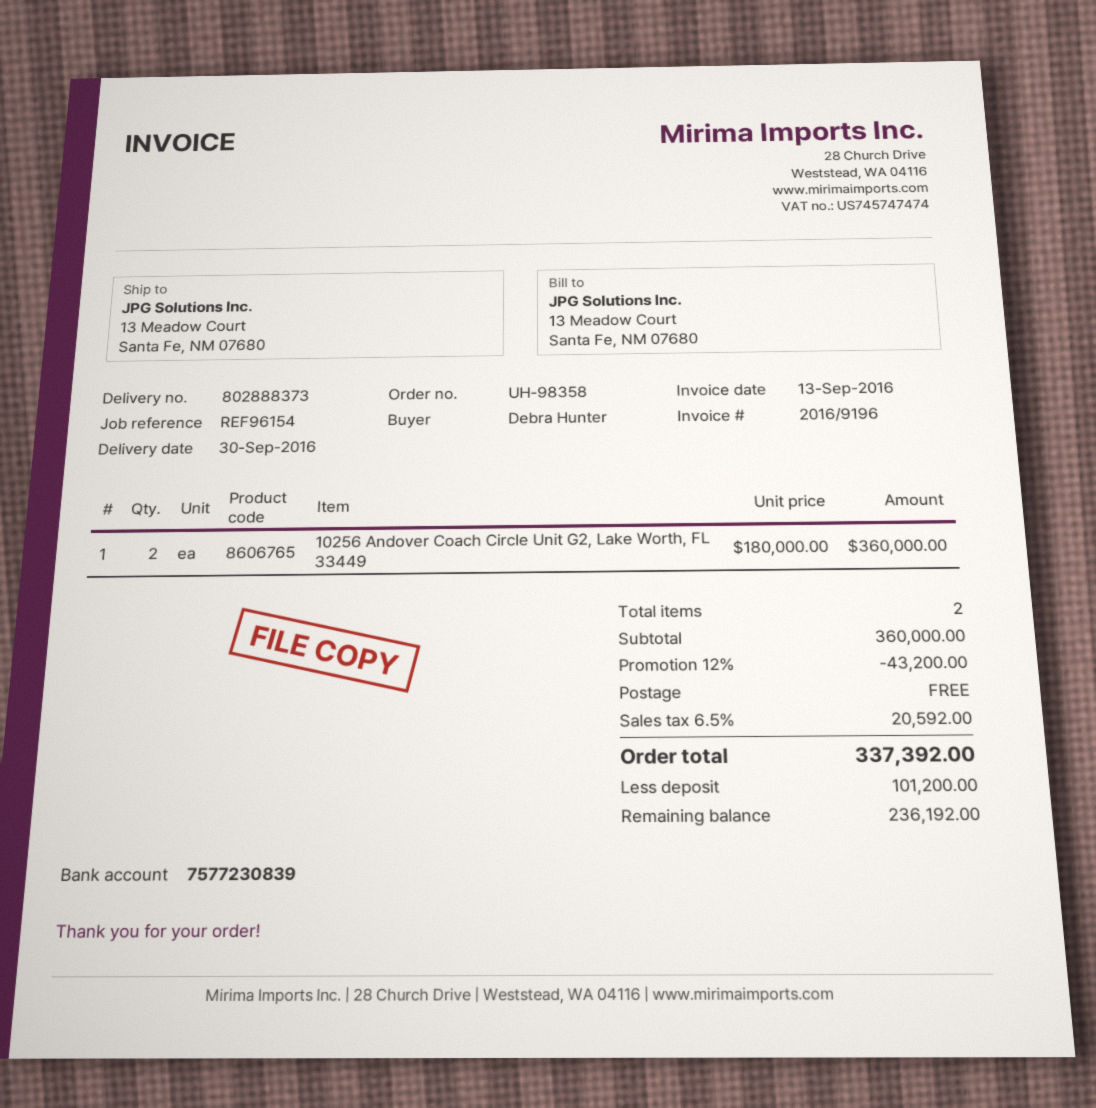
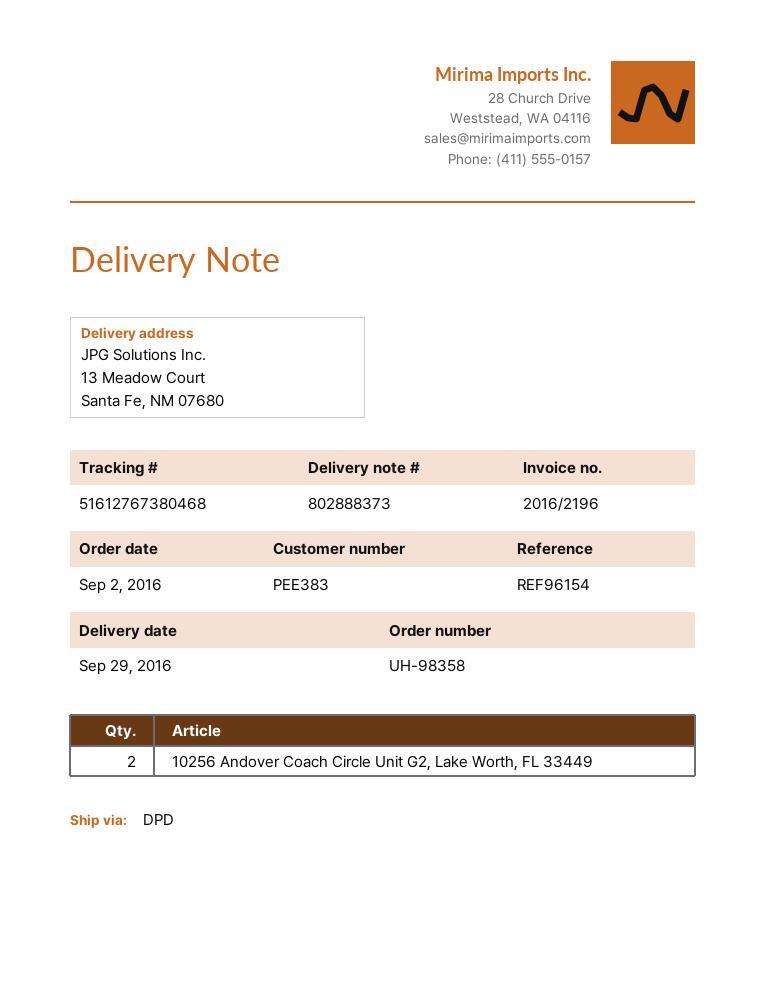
delivery date: 2016-09-30 -> 2016-09-29
invoice number: 2016/9196 -> 2016/2196

